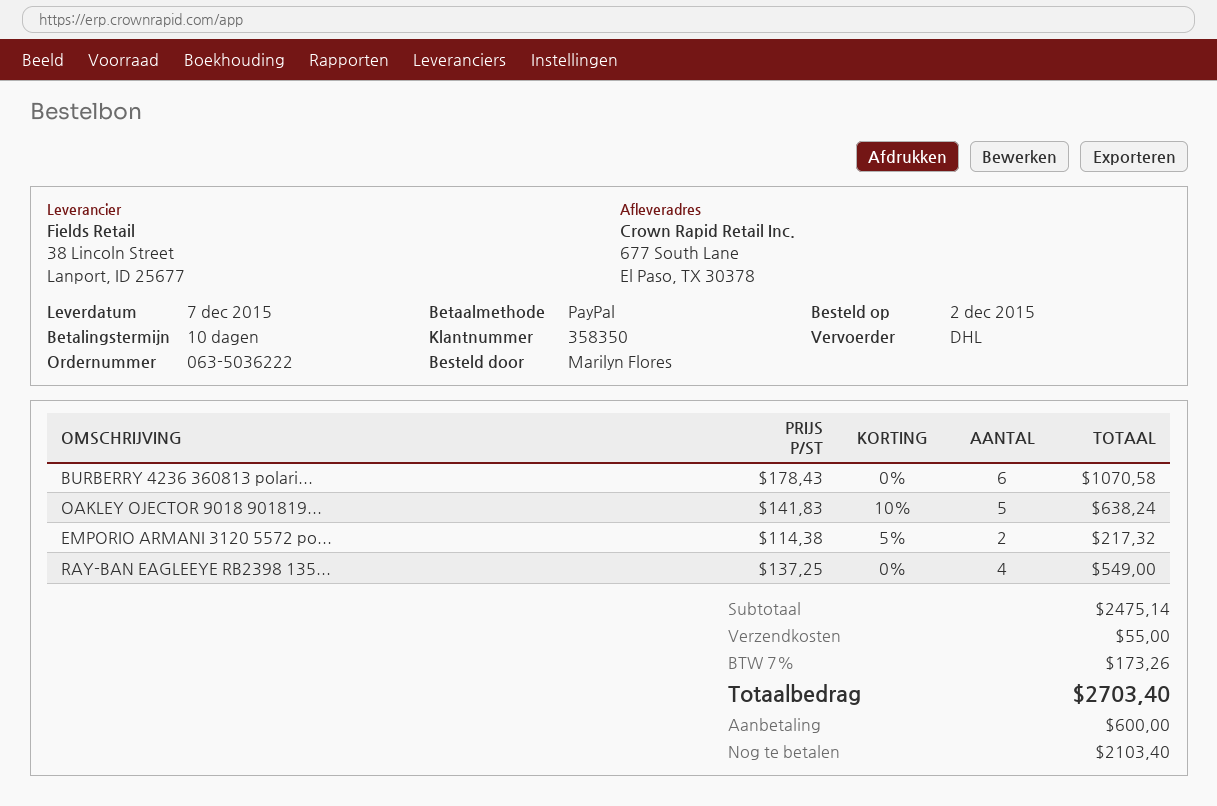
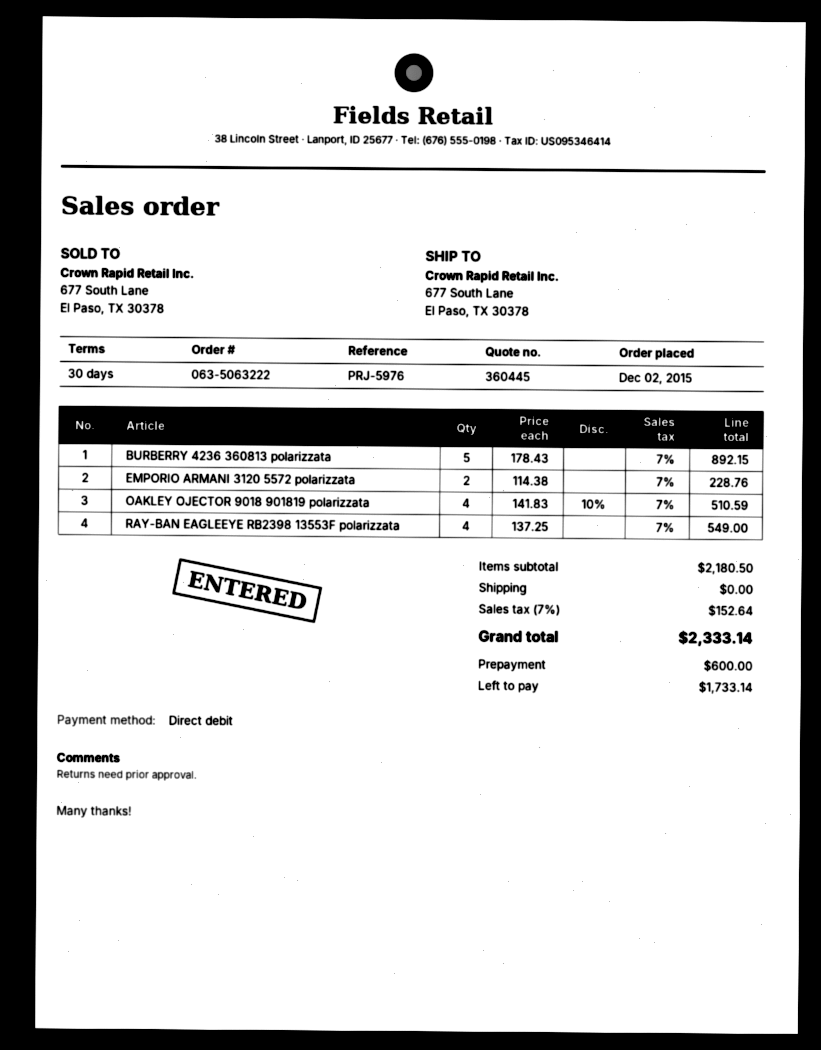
order number: 063-5036222 -> 063-5063222
payment terms: 10 days -> 30 days
payment method: PayPal -> direct debit
BURBERRY 4236 360813 polari...: 6 x 178.43 = 1070.58 -> 5 x 178.43 = 892.15
OAKLEY OJECTOR 9018 901819...: 5 x 141.83 - 10% = 638.24 -> 4 x 141.83 - 10% = 510.59
EMPORIO ARMANI 3120 5572 po...: 2 x 114.38 - 5% = 217.32 -> 2 x 114.38 = 228.76
subtotal: 2475.14 -> 2180.50
shipping: 55.00 -> 0.00
tax: 7% = 173.26 -> 7% = 152.64
total: 2703.40 -> 2333.14
balance: 2103.40 -> 1733.14

